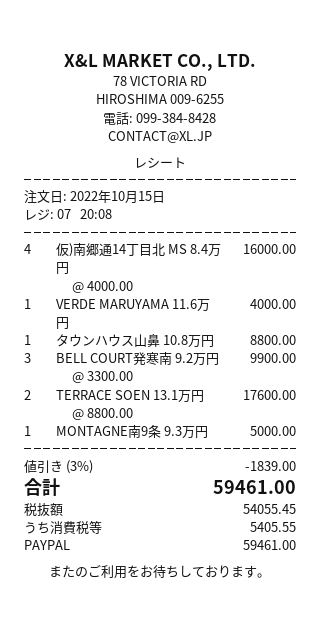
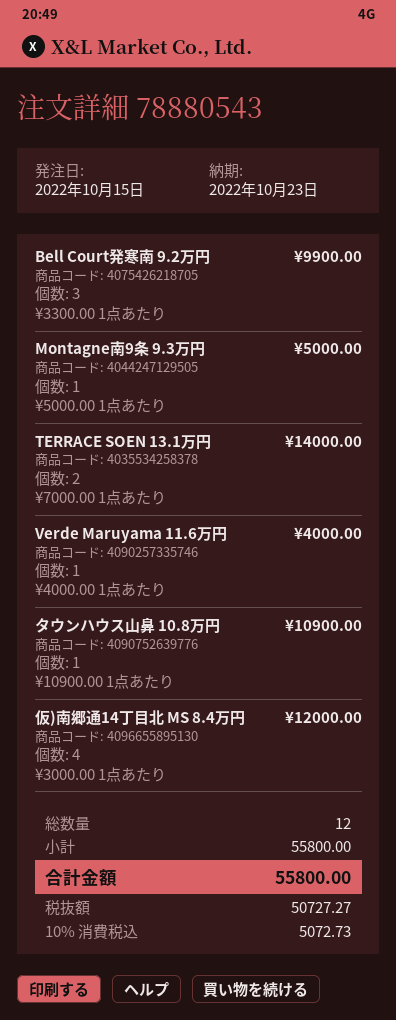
仮)南郷通14丁目北 MS 8.4万円: 4 x 4000.00 = 16000.00 -> 4 x 3000.00 = 12000.00
タウンハウス山鼻 10.8万円: 1 x 8800.00 = 8800.00 -> 1 x 10900.00 = 10900.00
TERRACE SOEN 13.1万円: 2 x 8800.00 = 17600.00 -> 2 x 7000.00 = 14000.00
discount: 3% = 1839.00 -> none
net: 54055.45 -> 50727.27
tax: 5405.55 -> 5072.73
total: 59461.00 -> 55800.00

